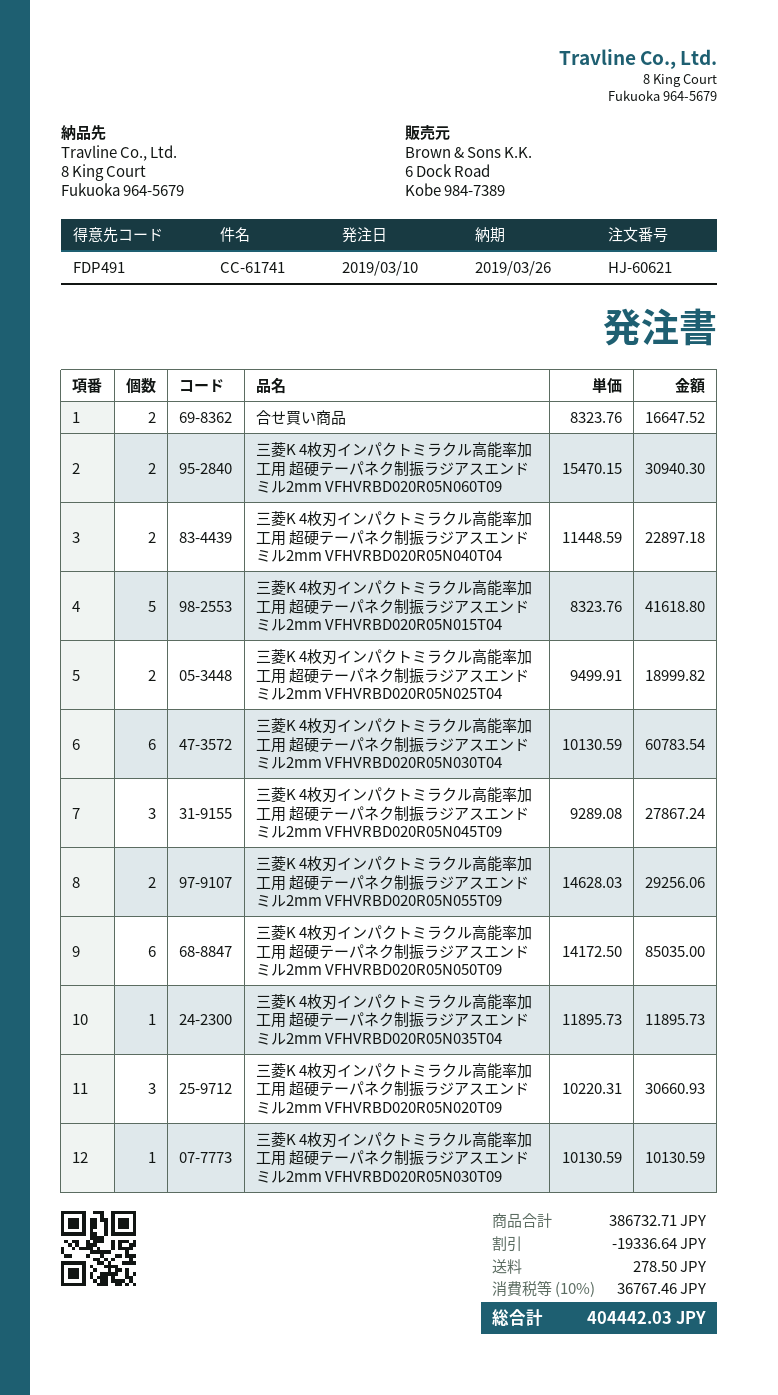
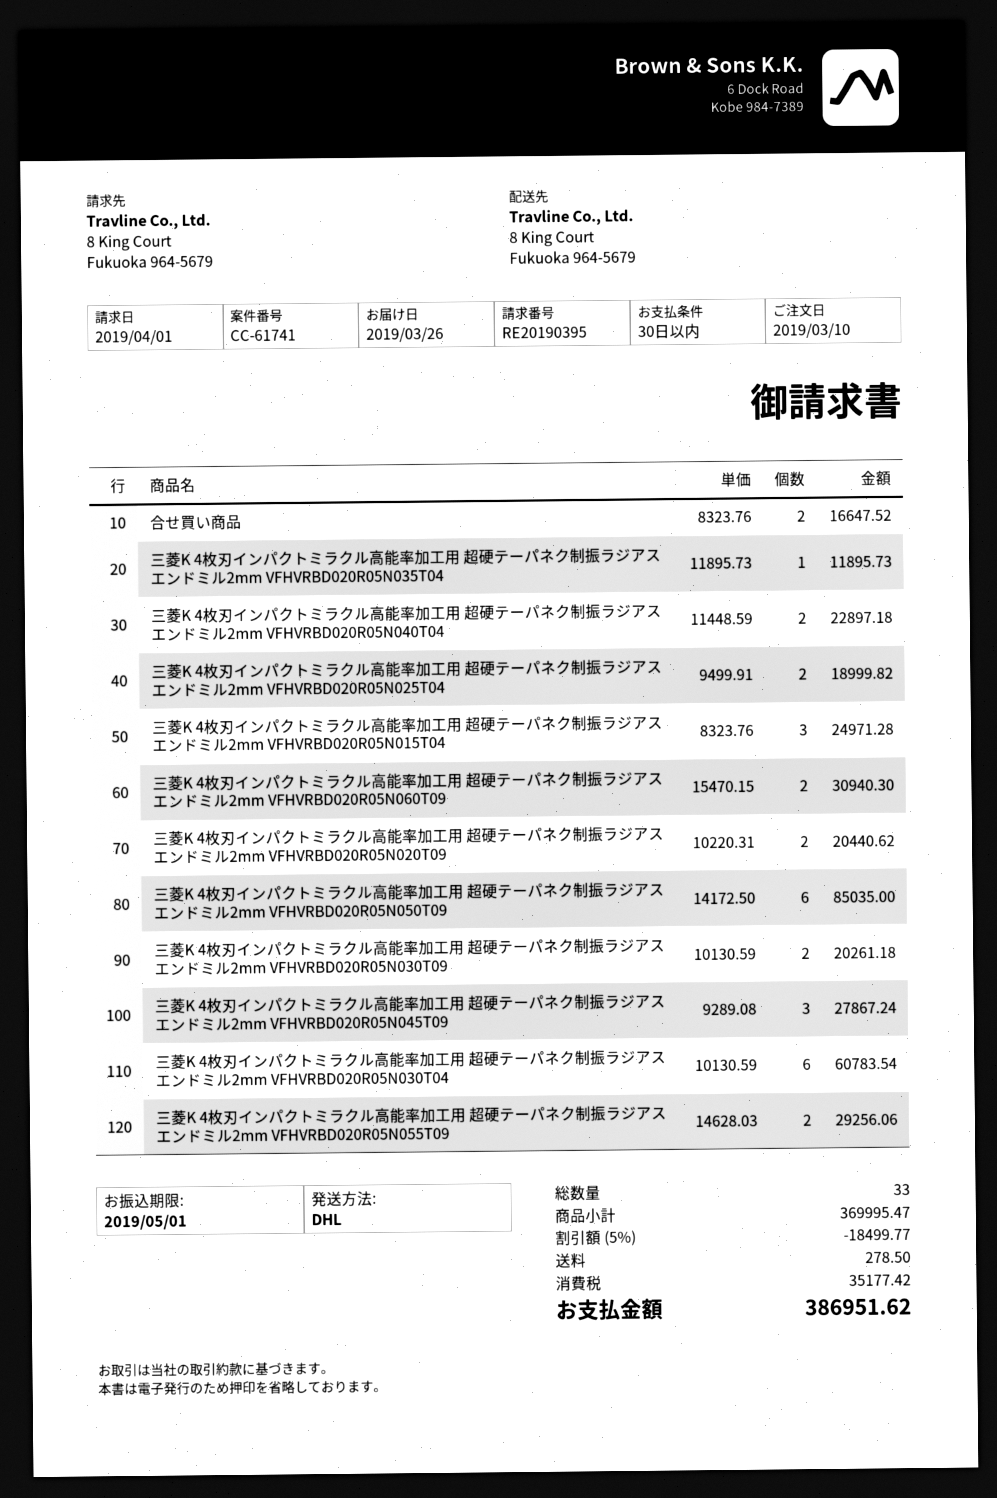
三菱K 4枚刃インパクトミラクル高能率加工用 超硬テーパネク制振ラジアスエンドミル2mm VFHVRBD020R05N015T04: 5 x 8323.76 = 41618.80 -> 3 x 8323.76 = 24971.28
三菱K 4枚刃インパクトミラクル高能率加工用 超硬テーパネク制振ラジアスエンドミル2mm VFHVRBD020R05N020T09: 3 x 10220.31 = 30660.93 -> 2 x 10220.31 = 20440.62
三菱K 4枚刃インパクトミラクル高能率加工用 超硬テーパネク制振ラジアスエンドミル2mm VFHVRBD020R05N030T09: 1 x 10130.59 = 10130.59 -> 2 x 10130.59 = 20261.18
subtotal: 386732.71 -> 369995.47
discount: 19336.64 -> 18499.77
tax: 36767.46 -> 35177.42
total: 404442.03 -> 386951.62

